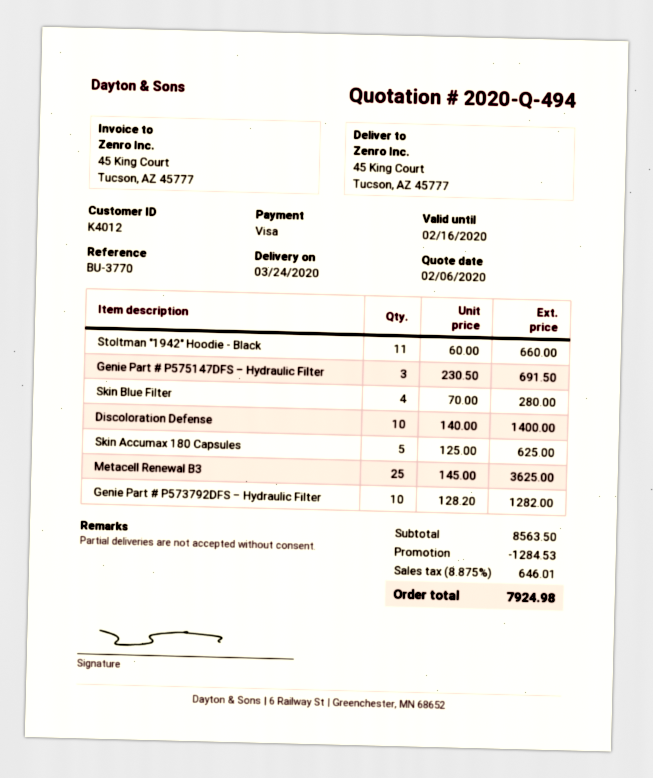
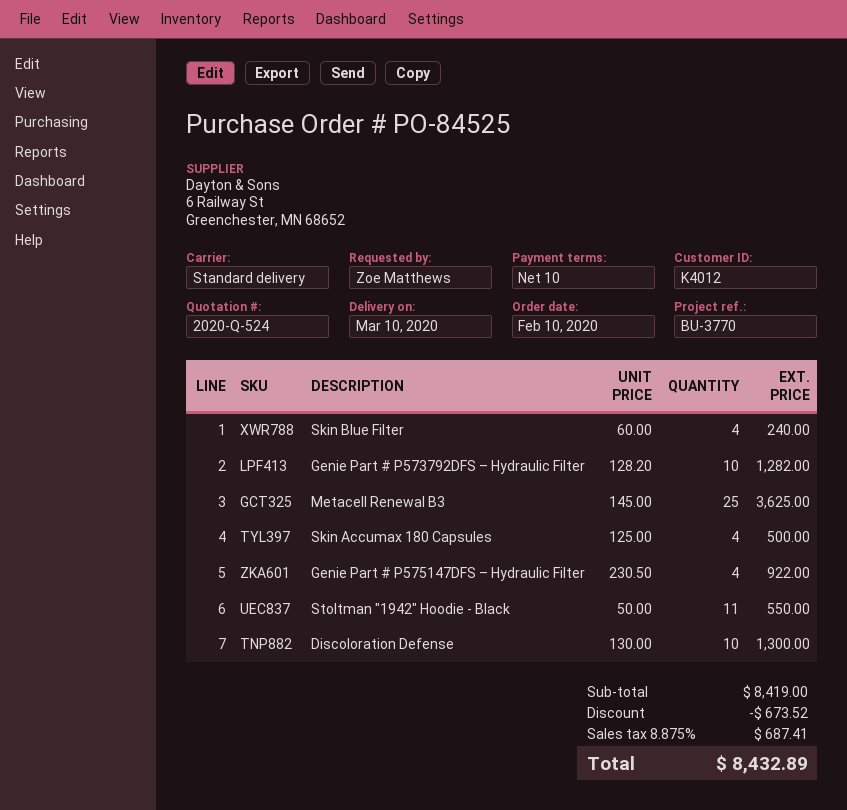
quote number: 2020-Q-494 -> 2020-Q-524
delivery date: 2020-03-24 -> 2020-03-10
Stoltman "1942" Hoodie - Black: 11 x 60.00 = 660.00 -> 11 x 50.00 = 550.00
Genie Part # P575147DFS – Hydraulic Filter: 3 x 230.50 = 691.50 -> 4 x 230.50 = 922.00
Skin Blue Filter: 4 x 70.00 = 280.00 -> 4 x 60.00 = 240.00
Discoloration Defense: 10 x 140.00 = 1400.00 -> 10 x 130.00 = 1300.00
Skin Accumax 180 Capsules: 5 x 125.00 = 625.00 -> 4 x 125.00 = 500.00
subtotal: 8563.50 -> 8419.00
discount: 1284.53 -> 673.52
tax: 8.875% = 646.01 -> 8.875% = 687.41
total: 7924.98 -> 8432.89

